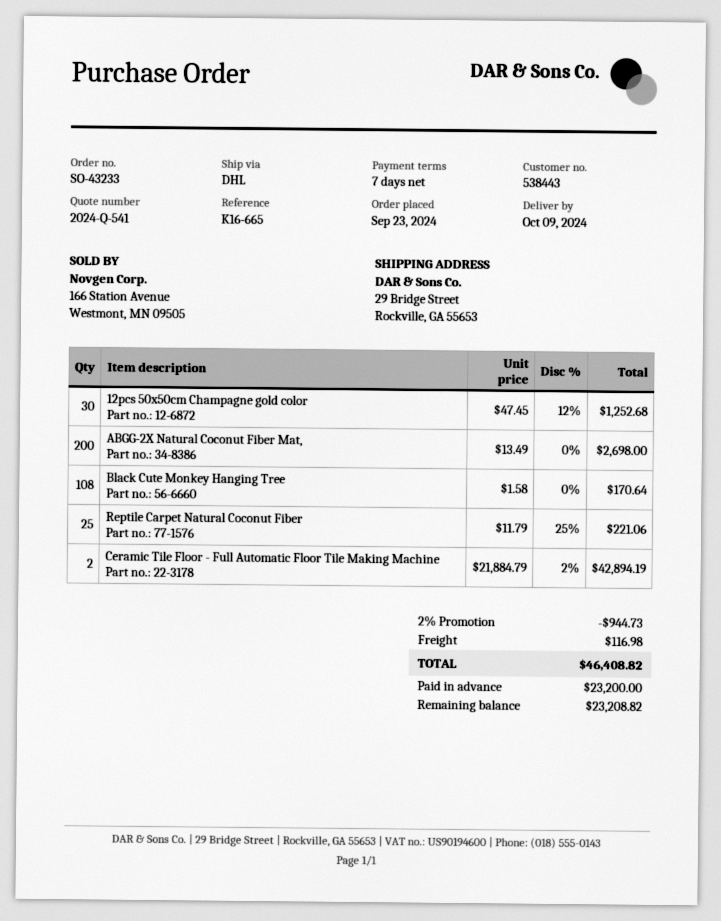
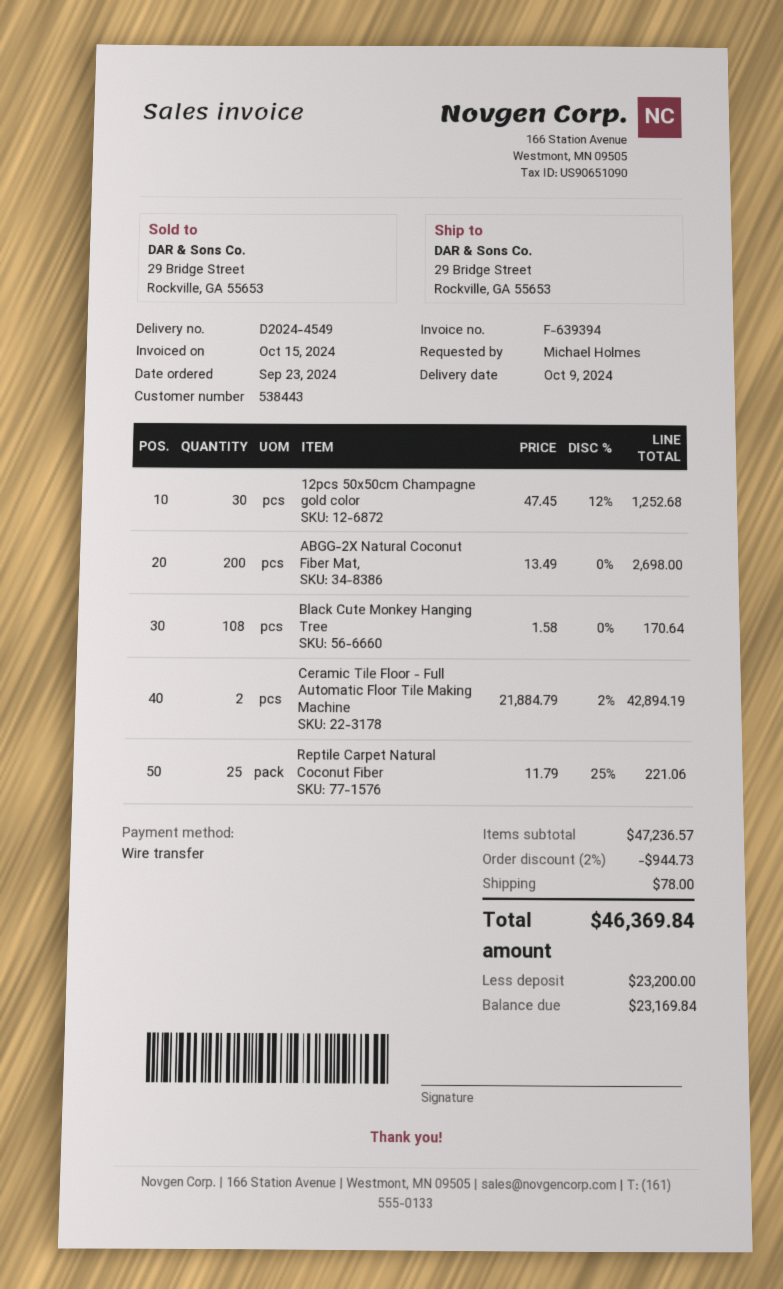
shipping: 116.98 -> 78.00
total: 46408.82 -> 46369.84
balance: 23208.82 -> 23169.84

